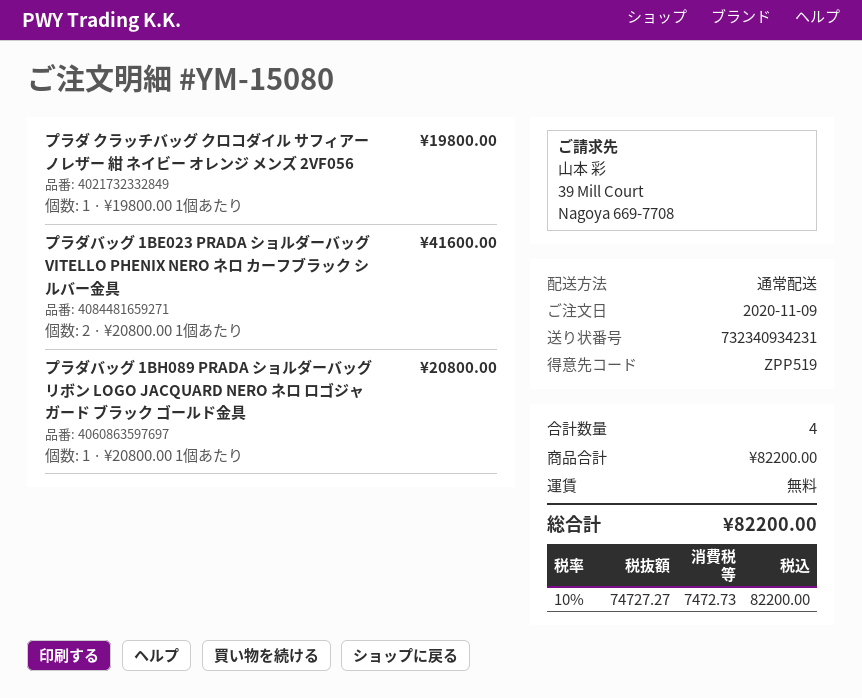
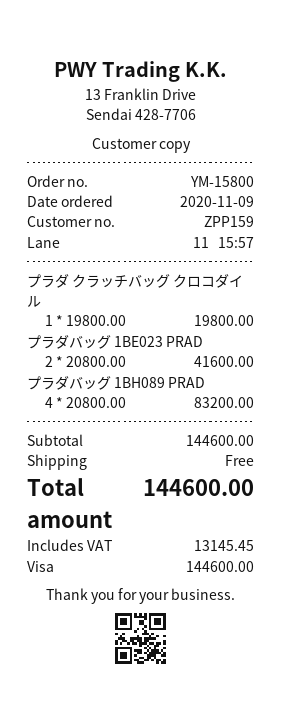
order number: YM-15080 -> YM-15800
customer number: ZPP519 -> ZPP159
プラダバッグ 1BH089 PRADA ショルダーバッグ リボン LOGO JACQUARD NERO ネロ ロゴジャガード ブラック ゴールド金具: 1 x 20800.00 = 20800.00 -> 4 x 20800.00 = 83200.00
subtotal: 82200.00 -> 144600.00
tax: 7472.73 -> 13145.45
total: 82200.00 -> 144600.00

